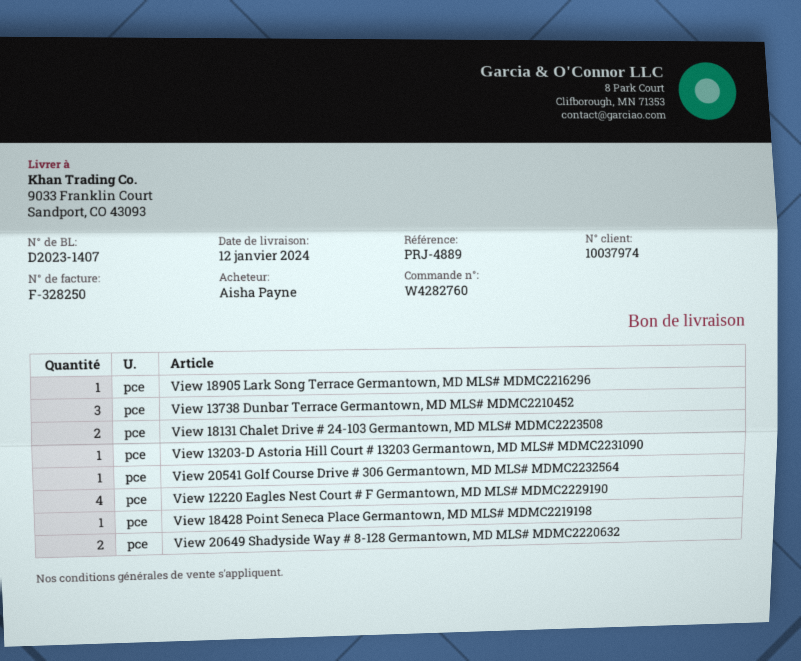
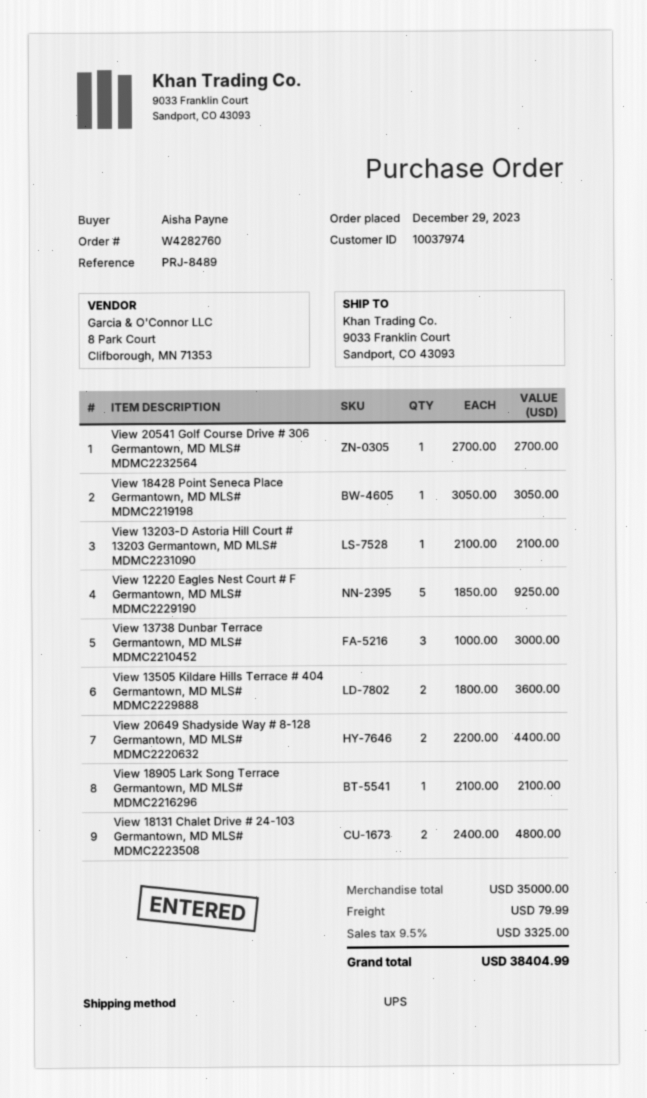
reference: PRJ-4889 -> PRJ-8489
View 12220 Eagles Nest Court # F Germantown, MD MLS# MDMC2229190: 4 -> 5
View 13505 Kildare Hills Terrace # 404 Germantown, MD MLS# MDMC2229888: none -> 2

